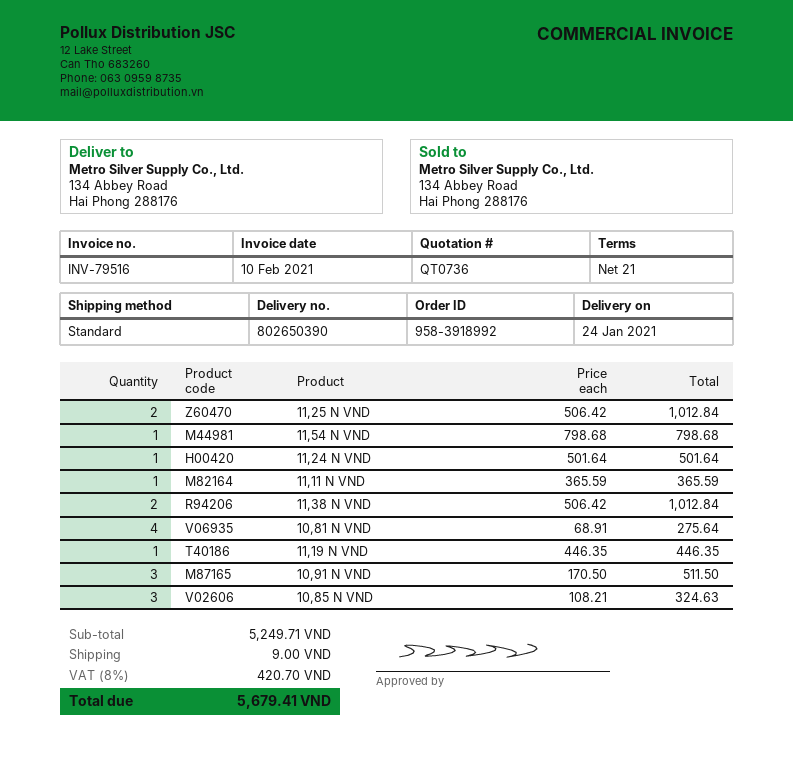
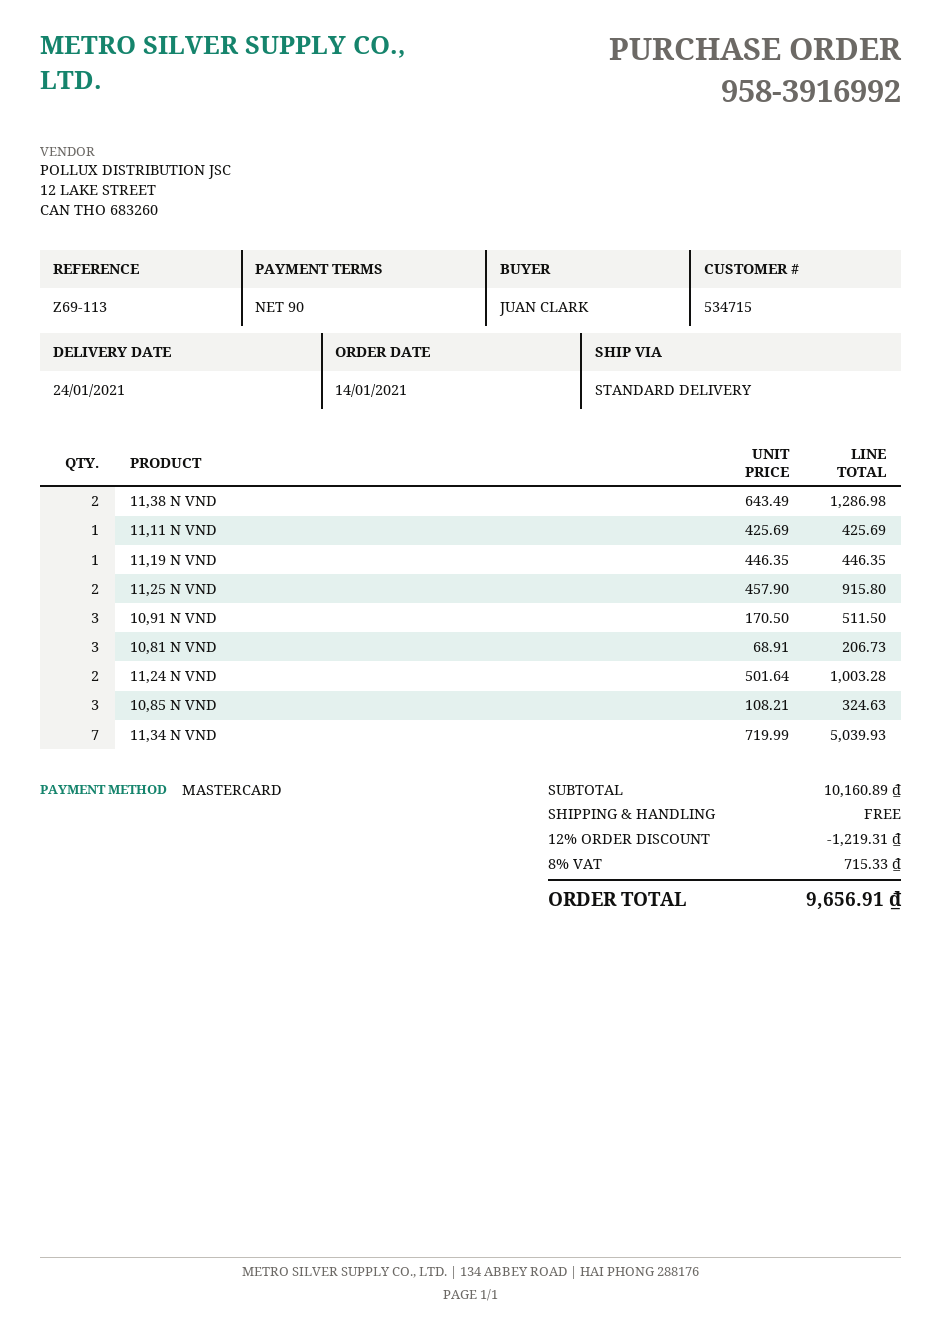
order number: 958-3918992 -> 958-3916992
payment terms: 21 days -> 90 days
11,25 N VND: 2 x 506.42 = 1012.84 -> 2 x 457.90 = 915.80
11,54 N VND: 1 x 798.68 = 798.68 -> none
11,24 N VND: 1 x 501.64 = 501.64 -> 2 x 501.64 = 1003.28
11,11 N VND: 1 x 365.59 = 365.59 -> 1 x 425.69 = 425.69
11,38 N VND: 2 x 506.42 = 1012.84 -> 2 x 643.49 = 1286.98
10,81 N VND: 4 x 68.91 = 275.64 -> 3 x 68.91 = 206.73
11,34 N VND: none -> 7 x 719.99 = 5039.93
subtotal: 5249.71 -> 10160.89
discount: none -> 12% = 1219.31
shipping: 9.00 -> 0.00
tax: 8% = 420.70 -> 8% = 715.33
total: 5679.41 -> 9656.91

